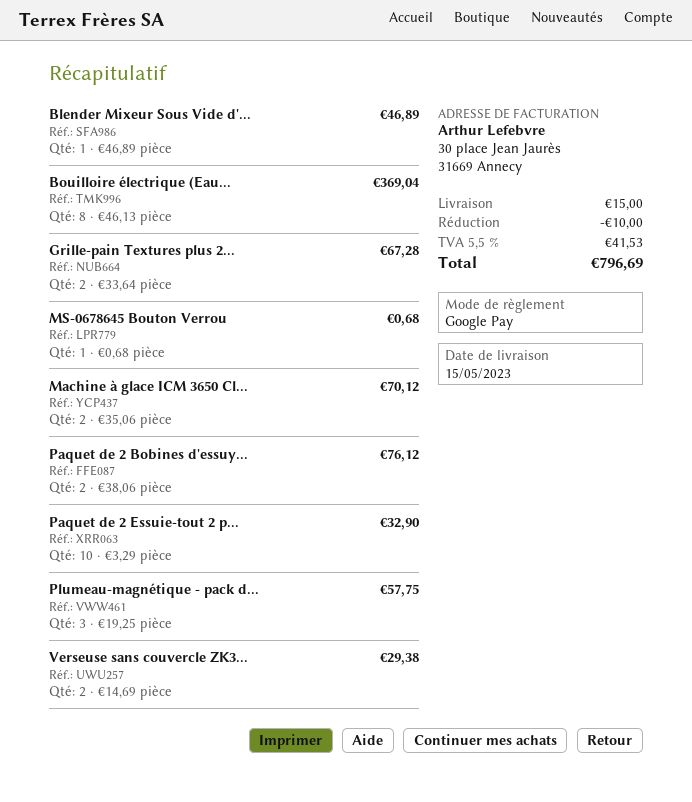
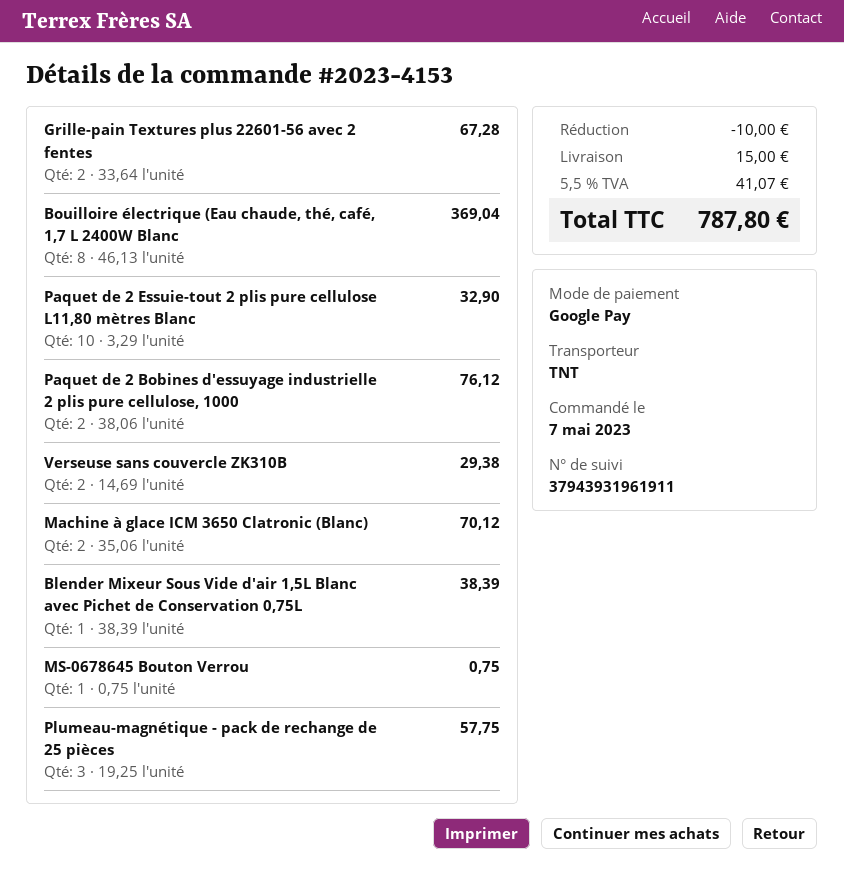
Blender Mixeur Sous Vide d'...: 1 x 46.89 = 46.89 -> 1 x 38.39 = 38.39
MS-0678645 Bouton Verrou: 1 x 0.68 = 0.68 -> 1 x 0.75 = 0.75
tax: 5.5% = 41.53 -> 5.5% = 41.07
total: 796.69 -> 787.80

